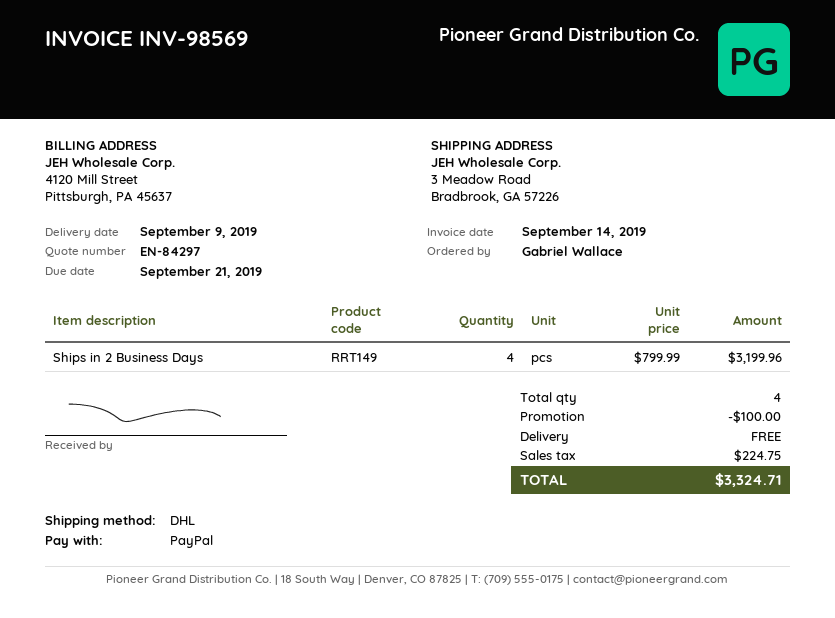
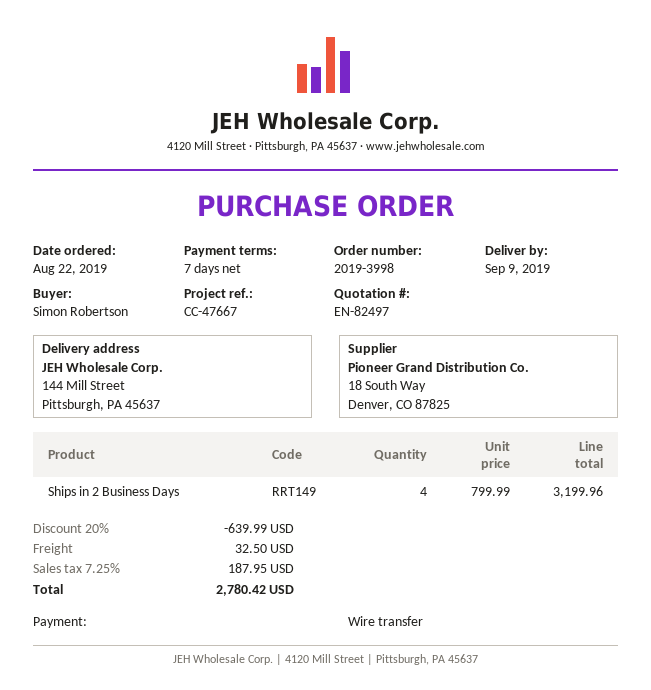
quote number: EN-84297 -> EN-82497
ordered by: Gabriel Wallace -> Simon Robertson
payment method: PayPal -> bank transfer
ship to: 3 Meadow Road, Bradbrook, GA 57226 -> 144 Mill Street, Pittsburgh, PA 45637
discount: 100.00 -> 639.99
shipping: 0.00 -> 32.50
tax: 224.75 -> 187.95
total: 3324.71 -> 2780.42

